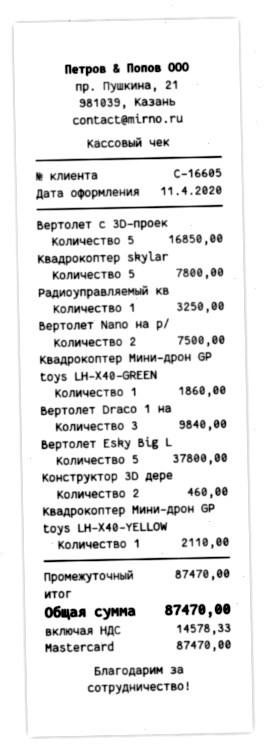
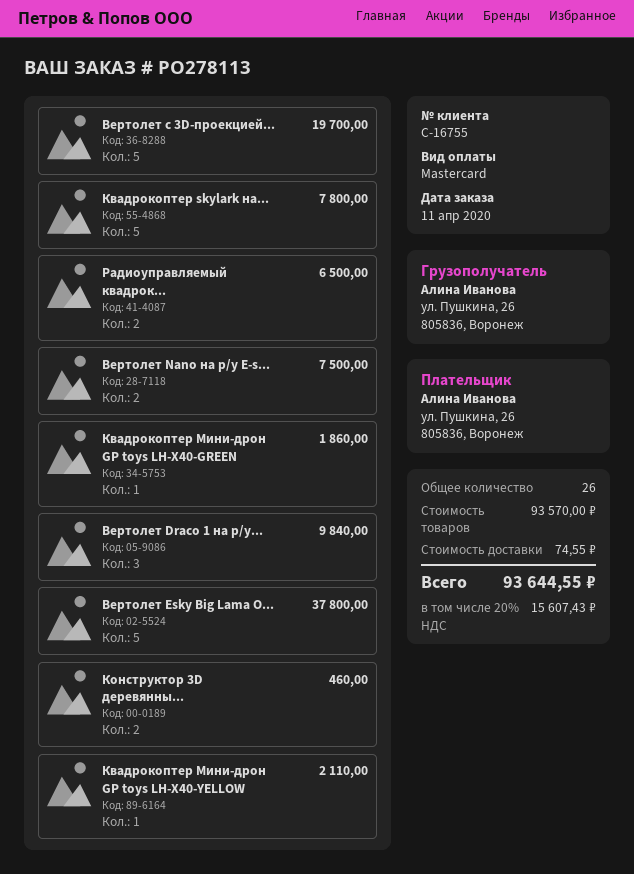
customer number: C-16605 -> C-16755
Вертолет с 3D-проек: 5 for 16850.00 -> 5 for 19700.00
Радиоуправляемый кв: 1 for 3250.00 -> 2 for 6500.00
subtotal: 87470.00 -> 93570.00
shipping: none -> 74.55
tax: 14578.33 -> 15607.43
total: 87470.00 -> 93644.55

